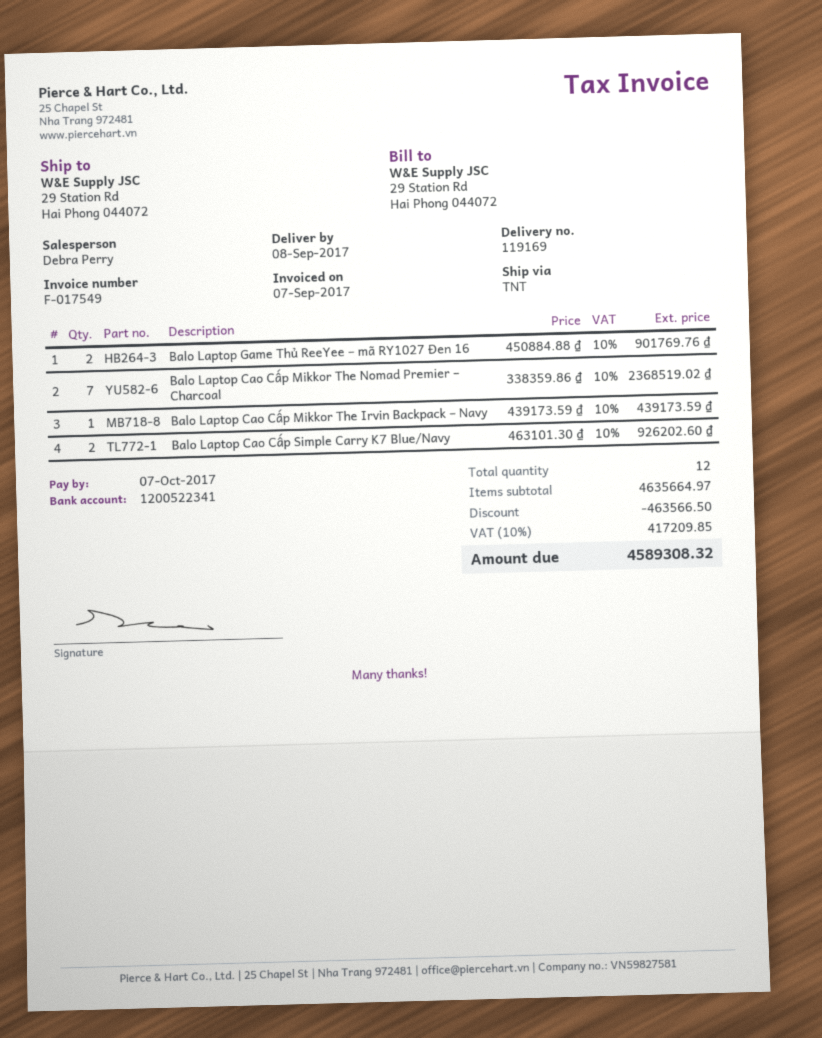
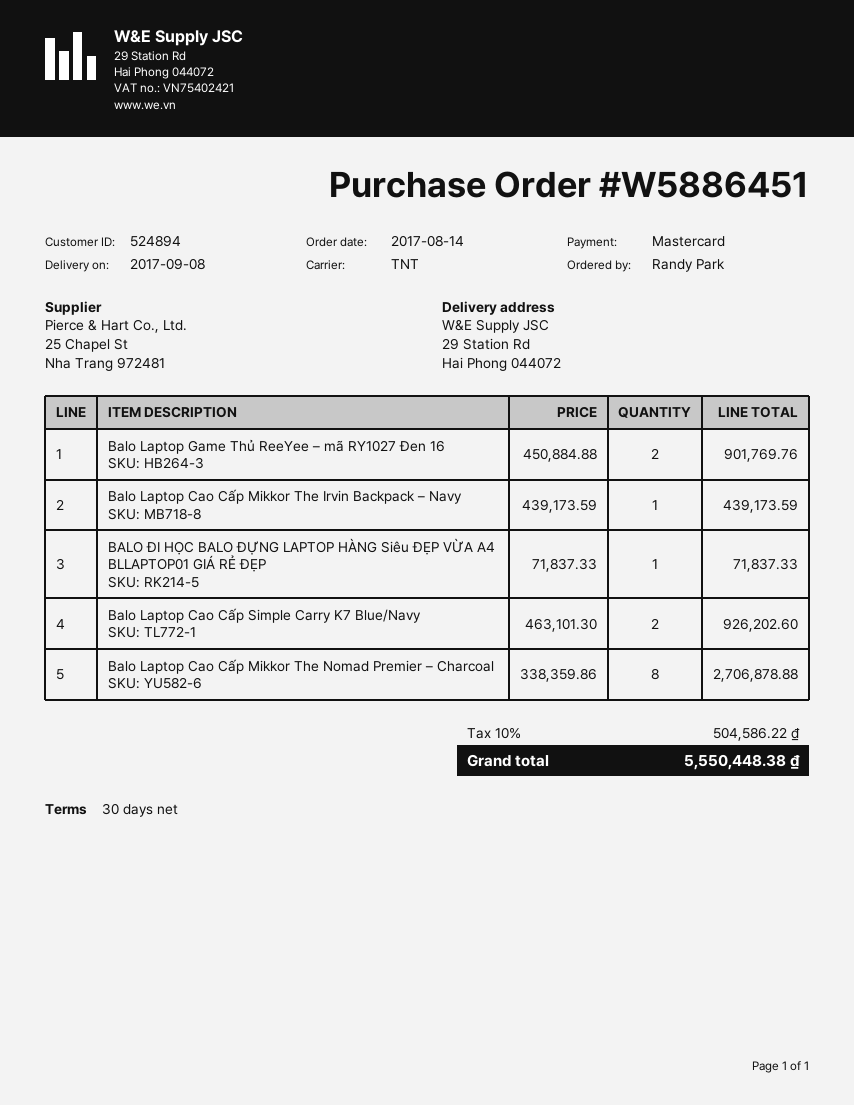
Balo Laptop Cao Cấp Mikkor The Nomad Premier – Charcoal: 7 x 338359.86 = 2368519.02 -> 8 x 338359.86 = 2706878.88
BALO ĐI HỌC BALO ĐỰNG LAPTOP HÀNG Siêu ĐẸP VỪA A4 BLLAPTOP01 GIÁ RẺ ĐẸP: none -> 1 x 71837.33 = 71837.33
discount: 463566.50 -> none
tax: 10% = 417209.85 -> 10% = 504586.22
total: 4589308.32 -> 5550448.38

